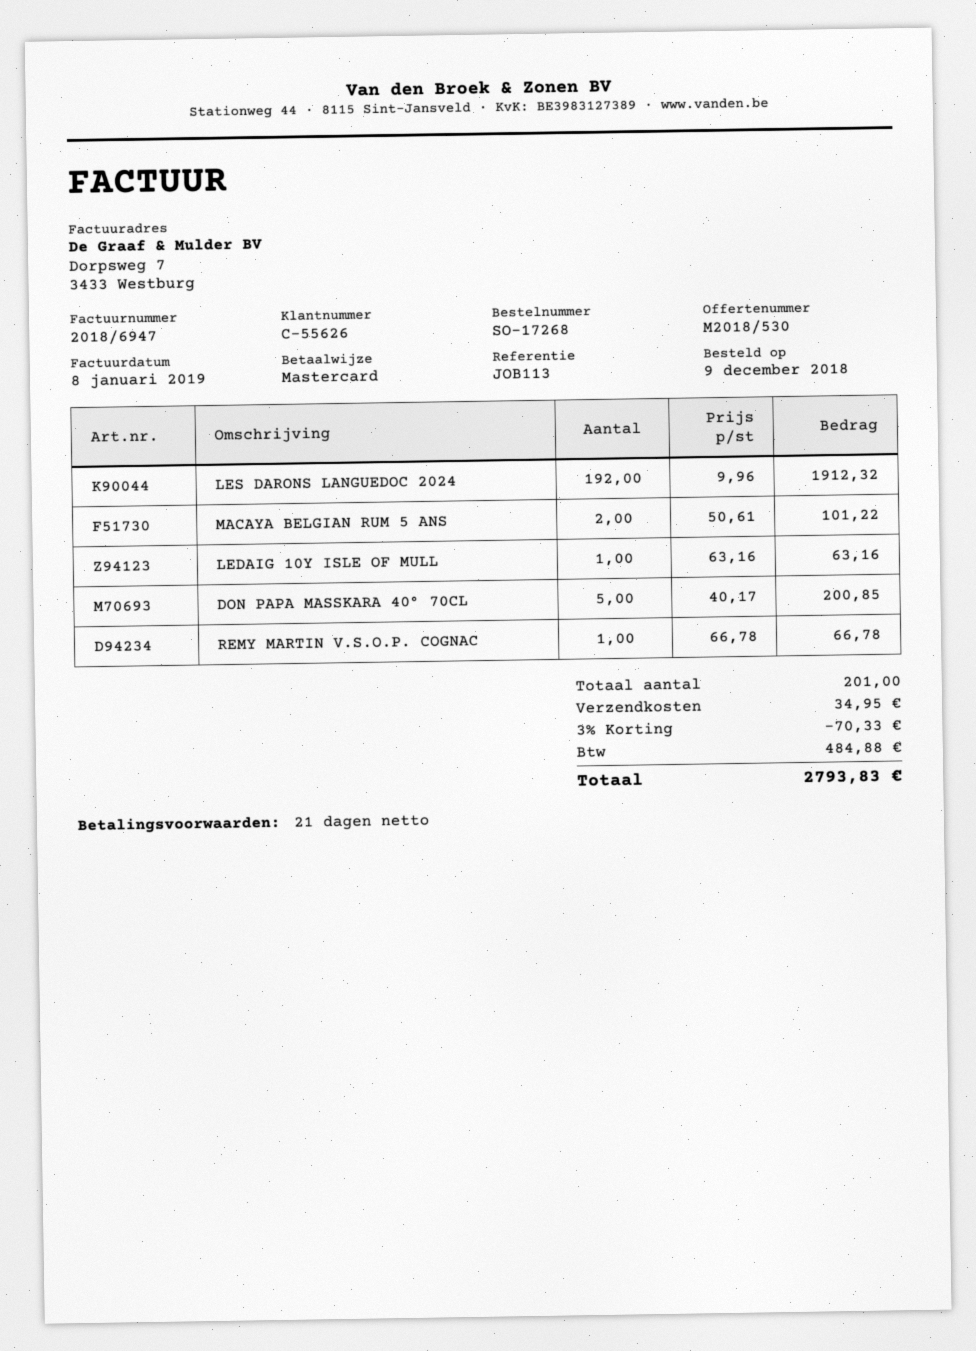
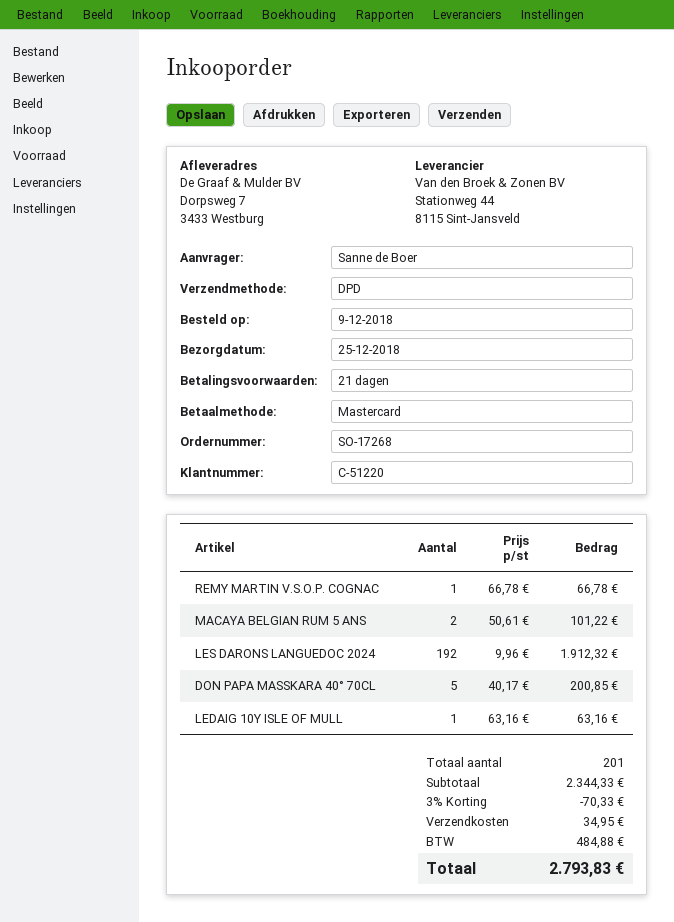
customer number: C-55626 -> C-51220

